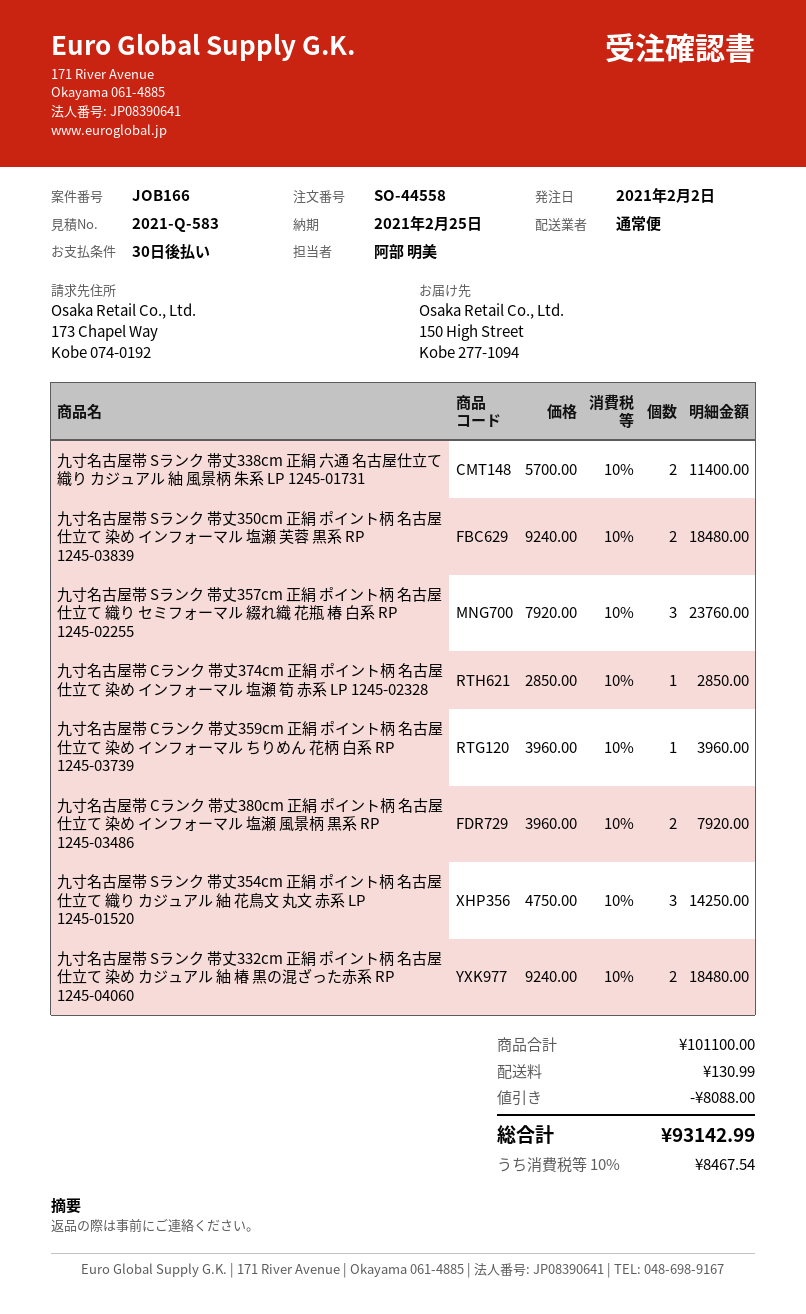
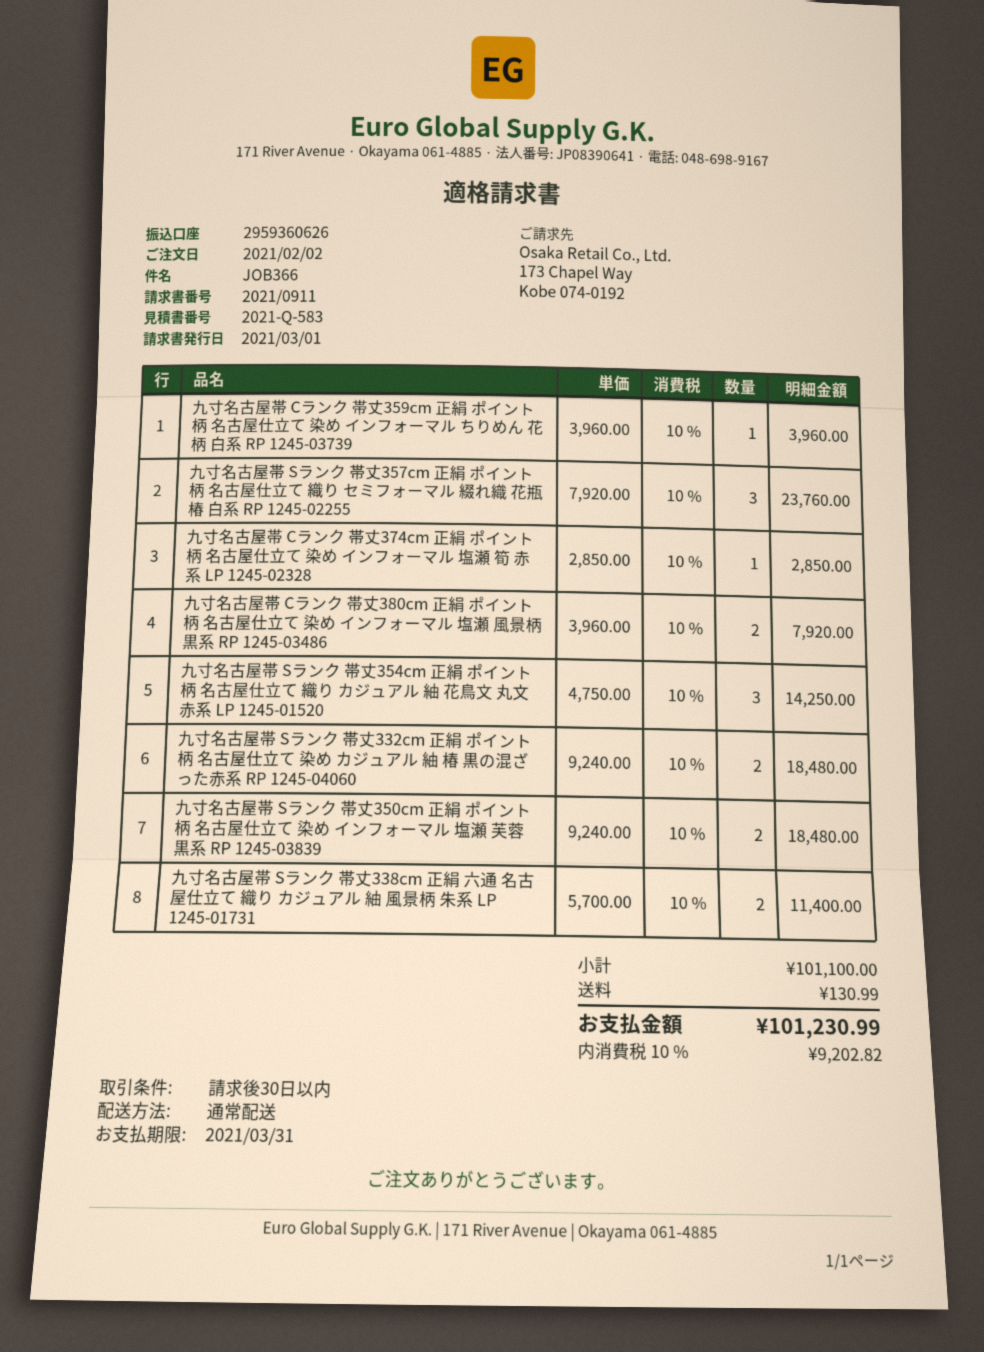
reference: JOB166 -> JOB366
discount: 8088.00 -> none
tax: 10% = 8467.54 -> 10% = 9202.82
total: 93142.99 -> 101230.99

